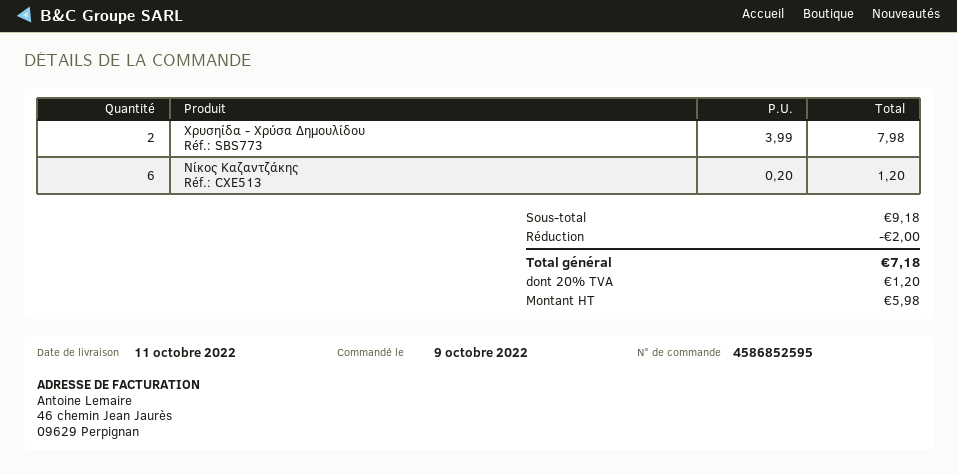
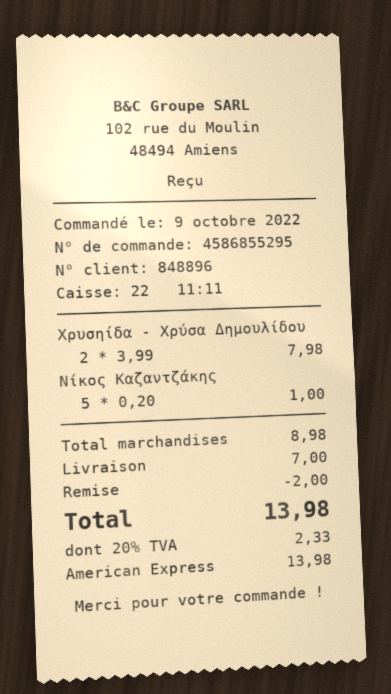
order number: 4586852595 -> 4586855295
Νίκος Καζαντζάκης: 6 x 0.20 = 1.20 -> 5 x 0.20 = 1.00
subtotal: 9.18 -> 8.98
shipping: none -> 7.00
tax: 20% = 1.20 -> 20% = 2.33
total: 7.18 -> 13.98

